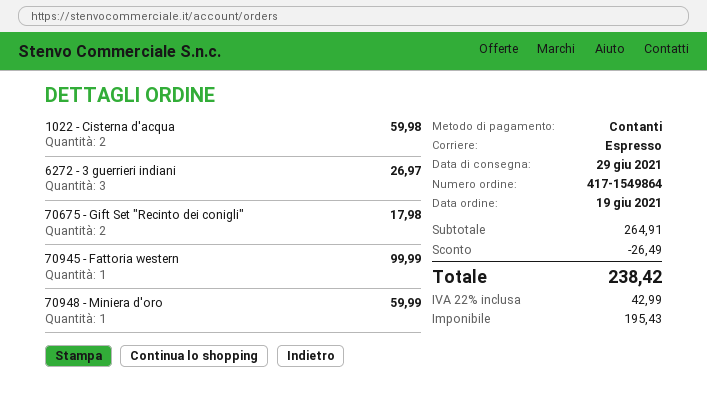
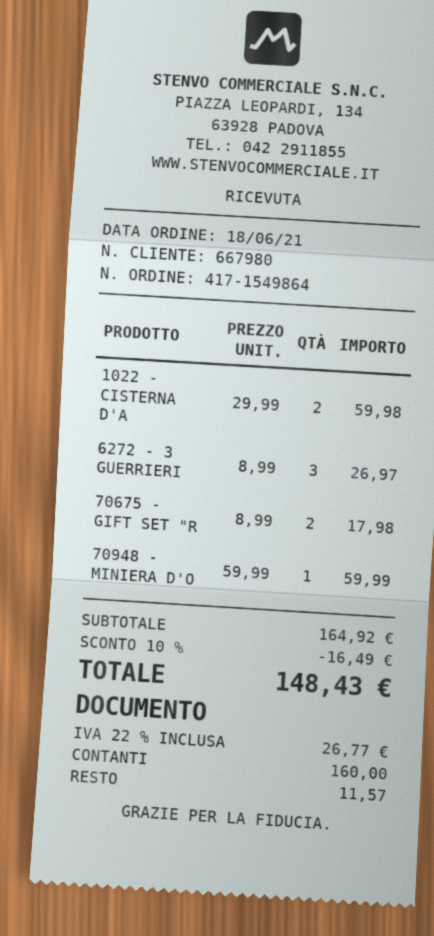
order date: 2021-06-19 -> 2021-06-18
70945 - Fattoria western: 1 for 99.99 -> none
subtotal: 264.91 -> 164.92
discount: 26.49 -> 16.49
tax: 22% = 42.99 -> 22% = 26.77
total: 238.42 -> 148.43

